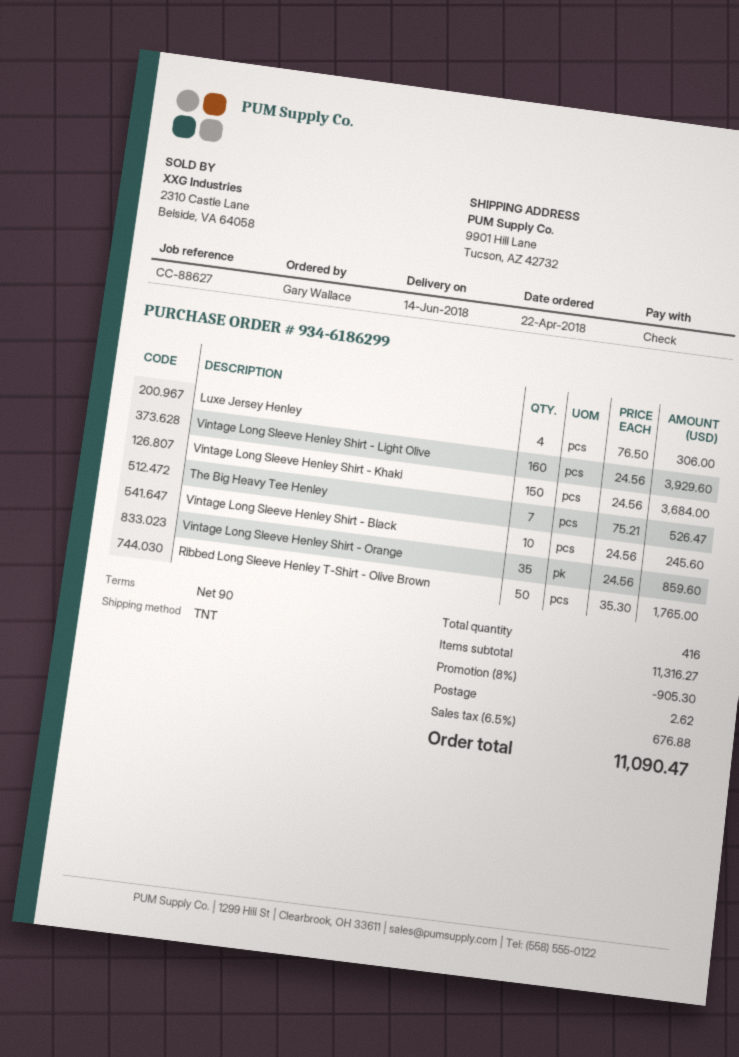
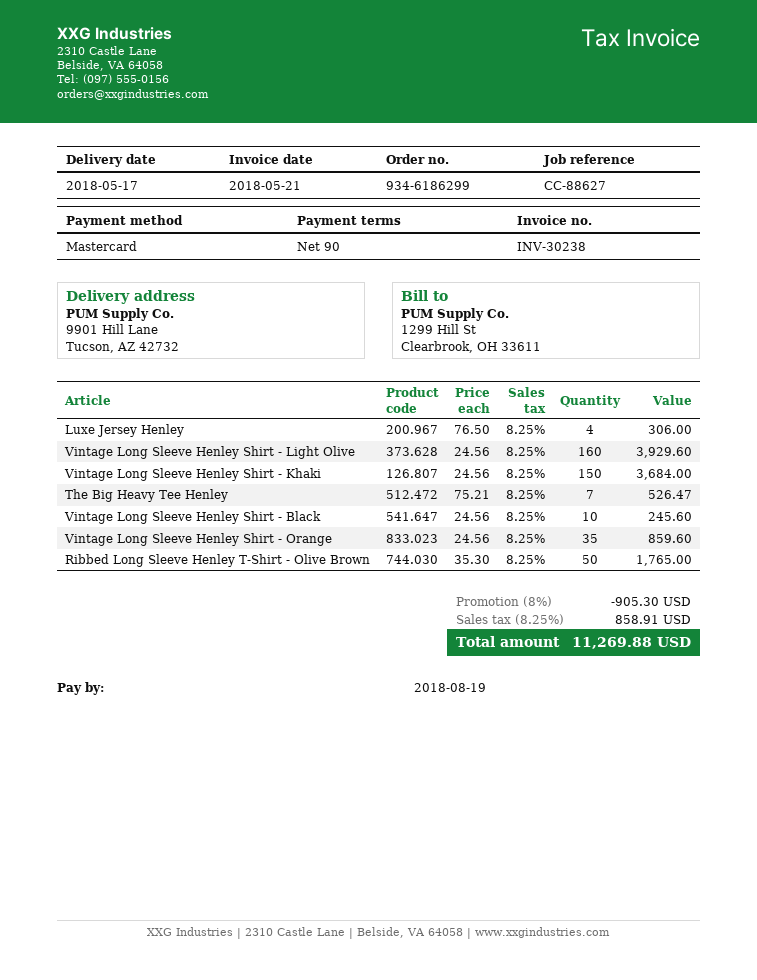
delivery date: 2018-06-14 -> 2018-05-17
payment method: cheque -> Mastercard
shipping: 2.62 -> none
tax: 6.5% = 676.88 -> 8.25% = 858.91
total: 11090.47 -> 11269.88

